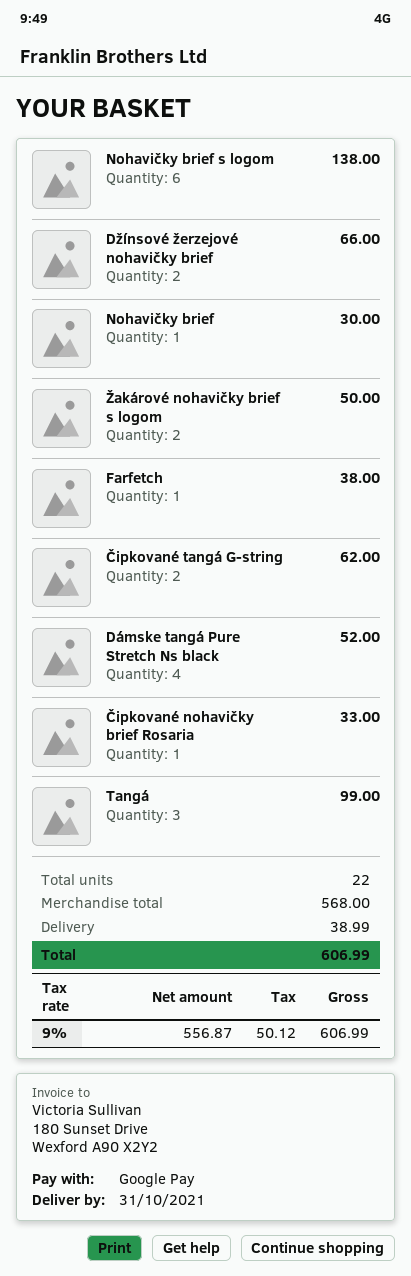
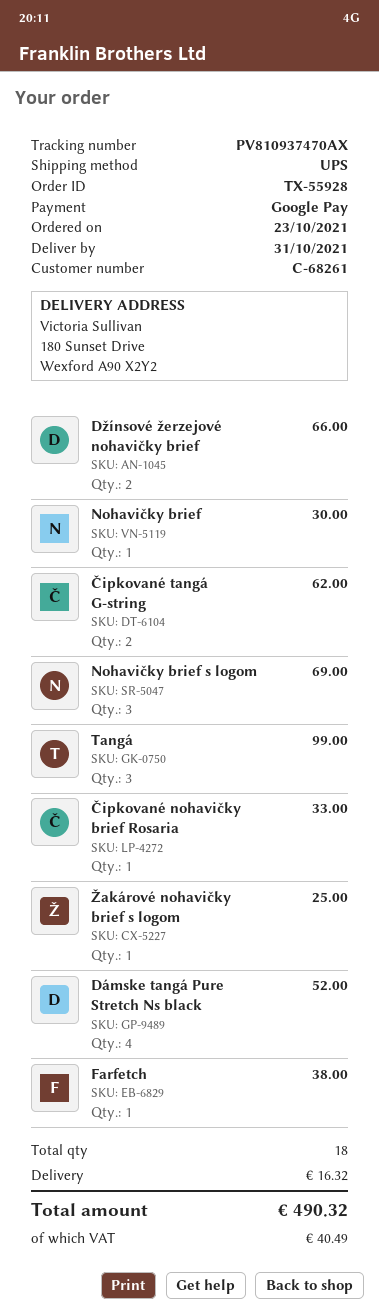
Nohavičky brief s logom: 6 for 138.00 -> 3 for 69.00
Žakárové nohavičky brief s logom: 2 for 50.00 -> 1 for 25.00
total quantity: 22 -> 18
shipping: 38.99 -> 16.32
tax: 50.12 -> 40.49
total: 606.99 -> 490.32

